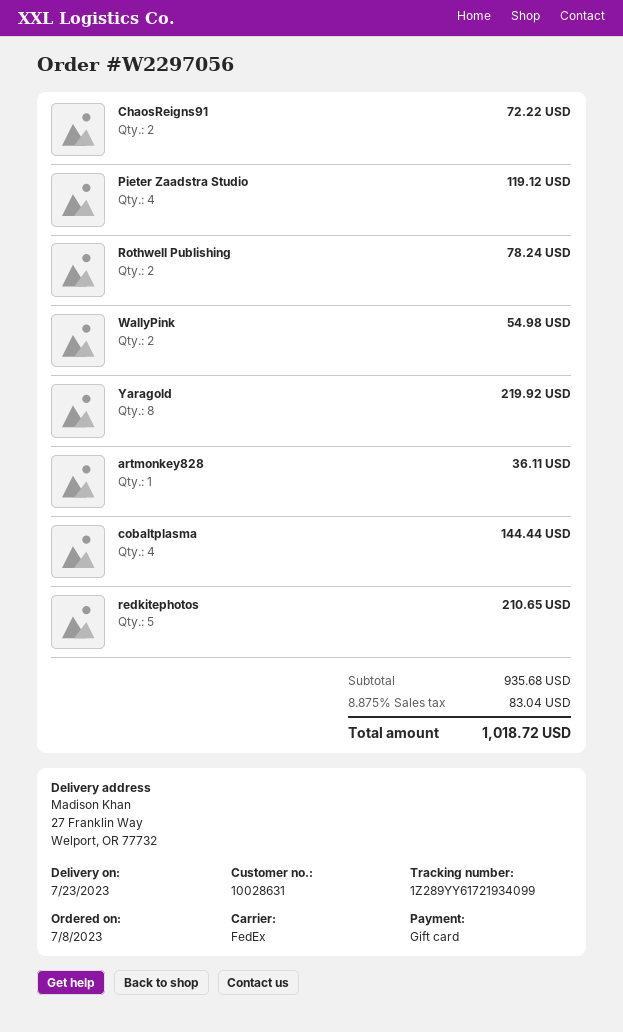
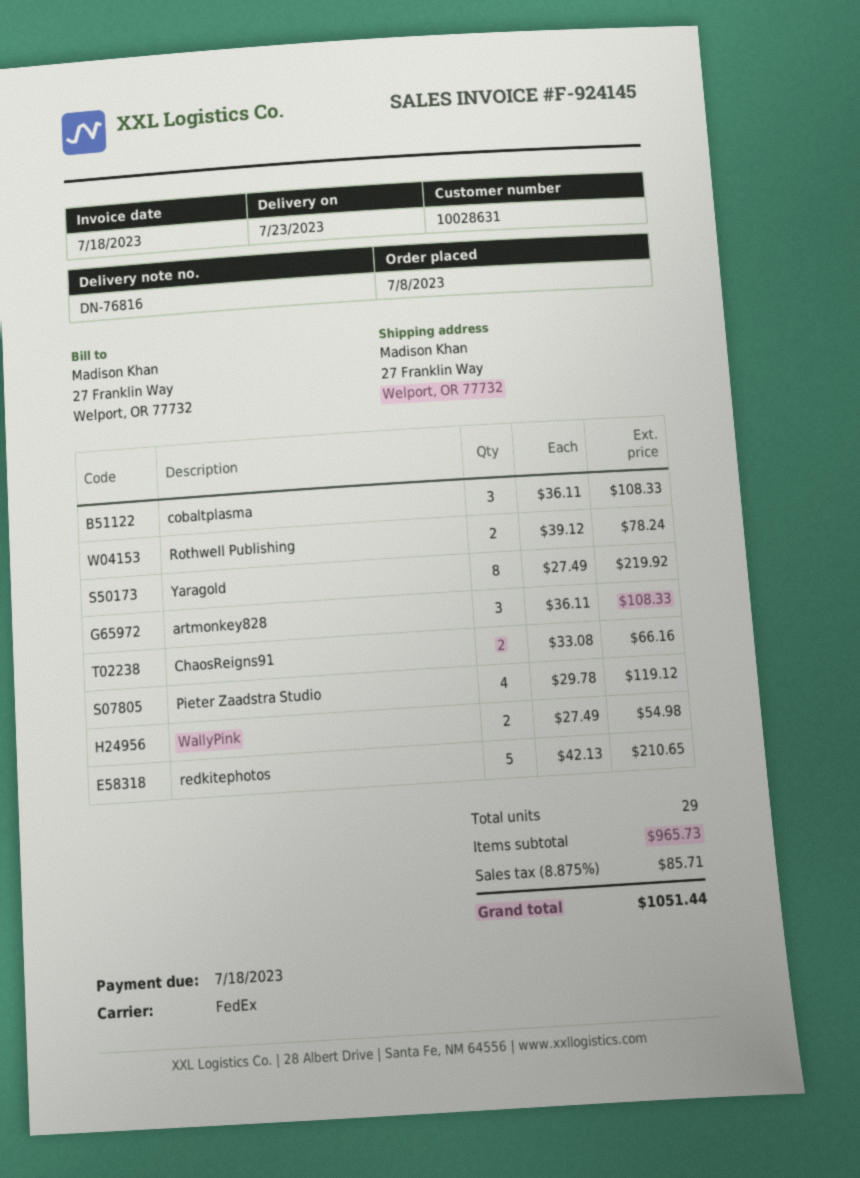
ChaosReigns91: 2 for 72.22 -> 2 for 66.16
artmonkey828: 1 for 36.11 -> 3 for 108.33
cobaltplasma: 4 for 144.44 -> 3 for 108.33
subtotal: 935.68 -> 965.73
tax: 8.875% = 83.04 -> 8.875% = 85.71
total: 1018.72 -> 1051.44

